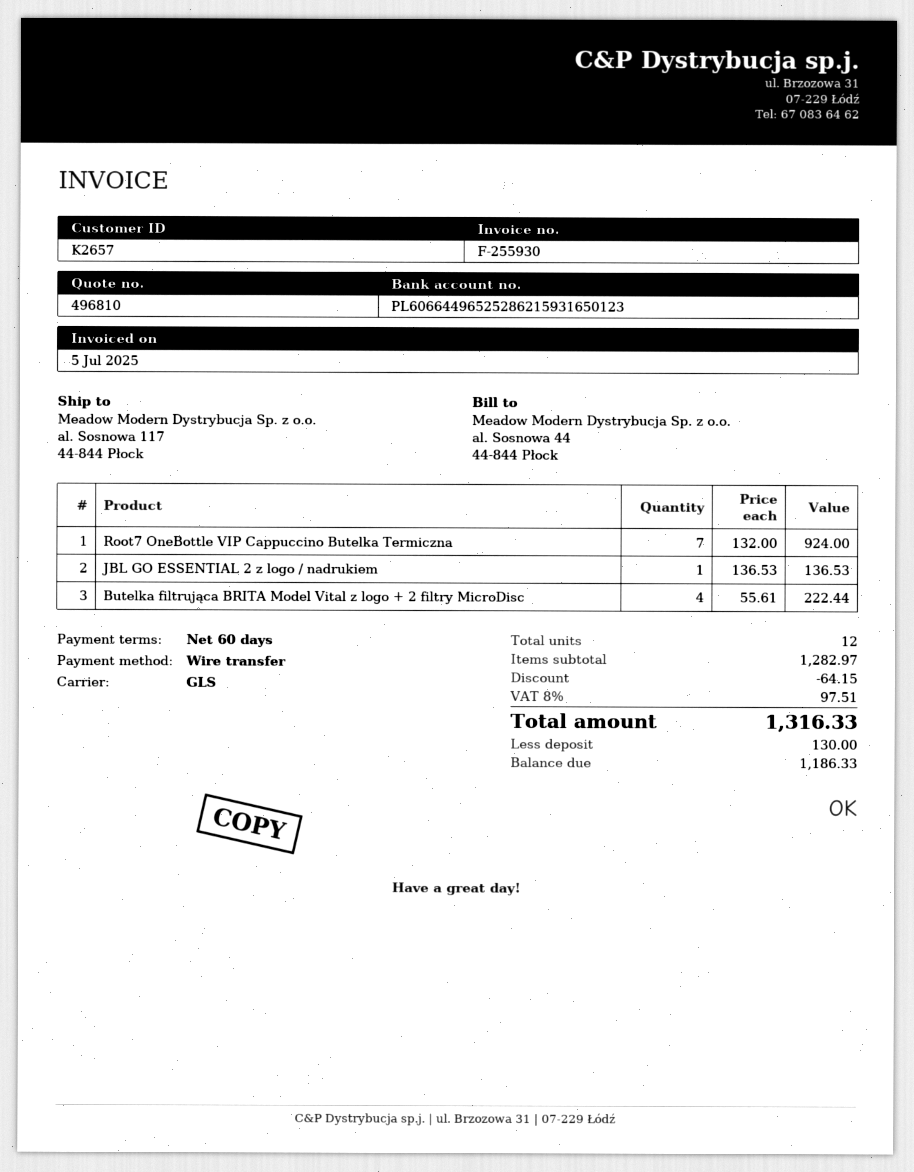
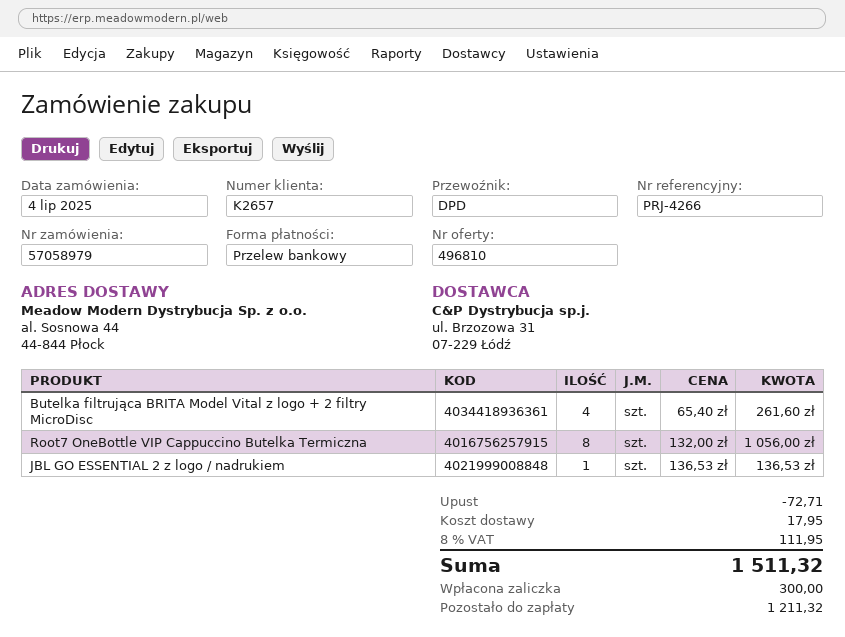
shipping method: GLS -> DPD
ship to: al. Sosnowa 117, 44-844 Płock -> al. Sosnowa 44, 44-844 Płock
Root7 OneBottle VIP Cappuccino Butelka Termiczna: 7 x 132.00 = 924.00 -> 8 x 132.00 = 1056.00
Butelka filtrująca BRITA Model Vital z logo + 2 filtry MicroDisc: 4 x 55.61 = 222.44 -> 4 x 65.40 = 261.60
discount: 64.15 -> 72.71
shipping: none -> 17.95
tax: 8% = 97.51 -> 8% = 111.95
total: 1316.33 -> 1511.32
deposit: 130.00 -> 300.00
balance: 1186.33 -> 1211.32

